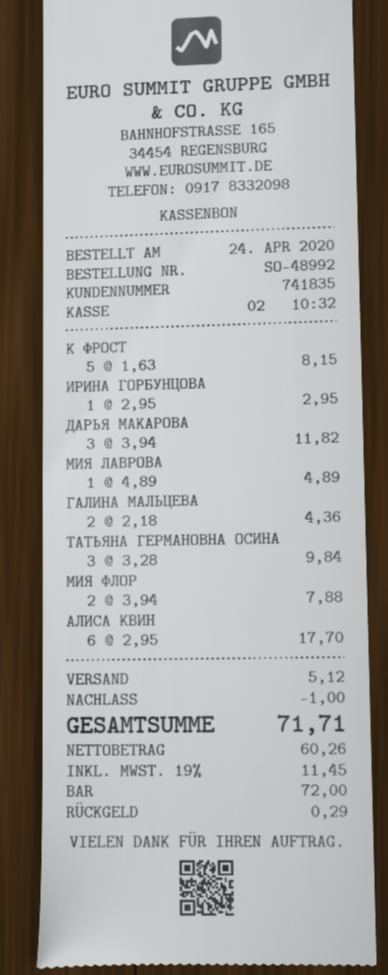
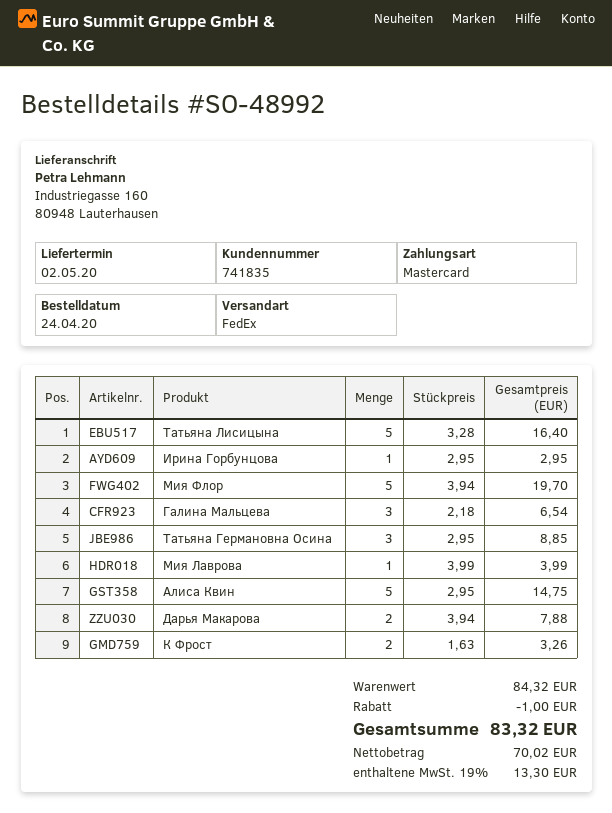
payment method: cash -> Mastercard
К ФРОСТ: 5 x 1.63 = 8.15 -> 2 x 1.63 = 3.26
ДАРЬЯ МАКАРОВА: 3 x 3.94 = 11.82 -> 2 x 3.94 = 7.88
МИЯ ЛАВРОВА: 1 x 4.89 = 4.89 -> 1 x 3.99 = 3.99
ГАЛИНА МАЛЬЦЕВА: 2 x 2.18 = 4.36 -> 3 x 2.18 = 6.54
ТАТЬЯНА ГЕРМАНОВНА ОСИНА: 3 x 3.28 = 9.84 -> 3 x 2.95 = 8.85
МИЯ ФЛОР: 2 x 3.94 = 7.88 -> 5 x 3.94 = 19.70
АЛИСА КВИН: 6 x 2.95 = 17.70 -> 5 x 2.95 = 14.75
Татьяна Лисицына: none -> 5 x 3.28 = 16.40
shipping: 5.12 -> none
net: 60.26 -> 70.02
tax: 19% = 11.45 -> 19% = 13.30
total: 71.71 -> 83.32

